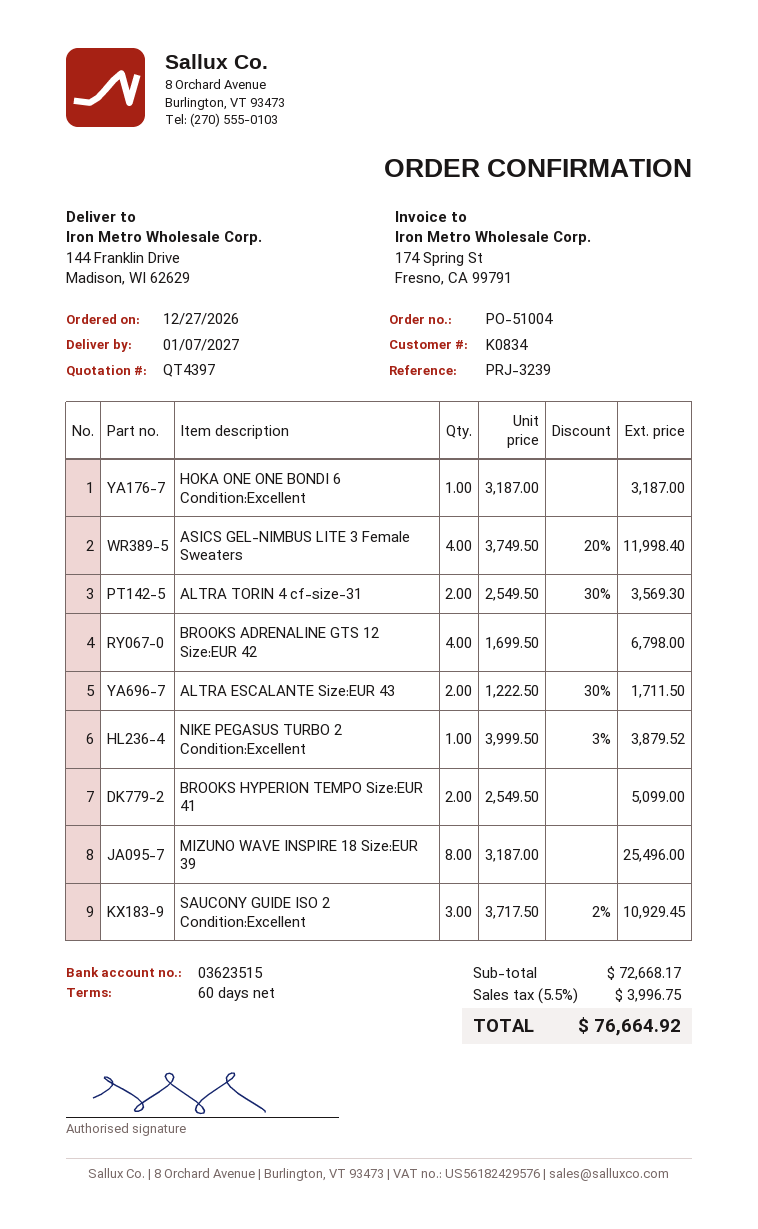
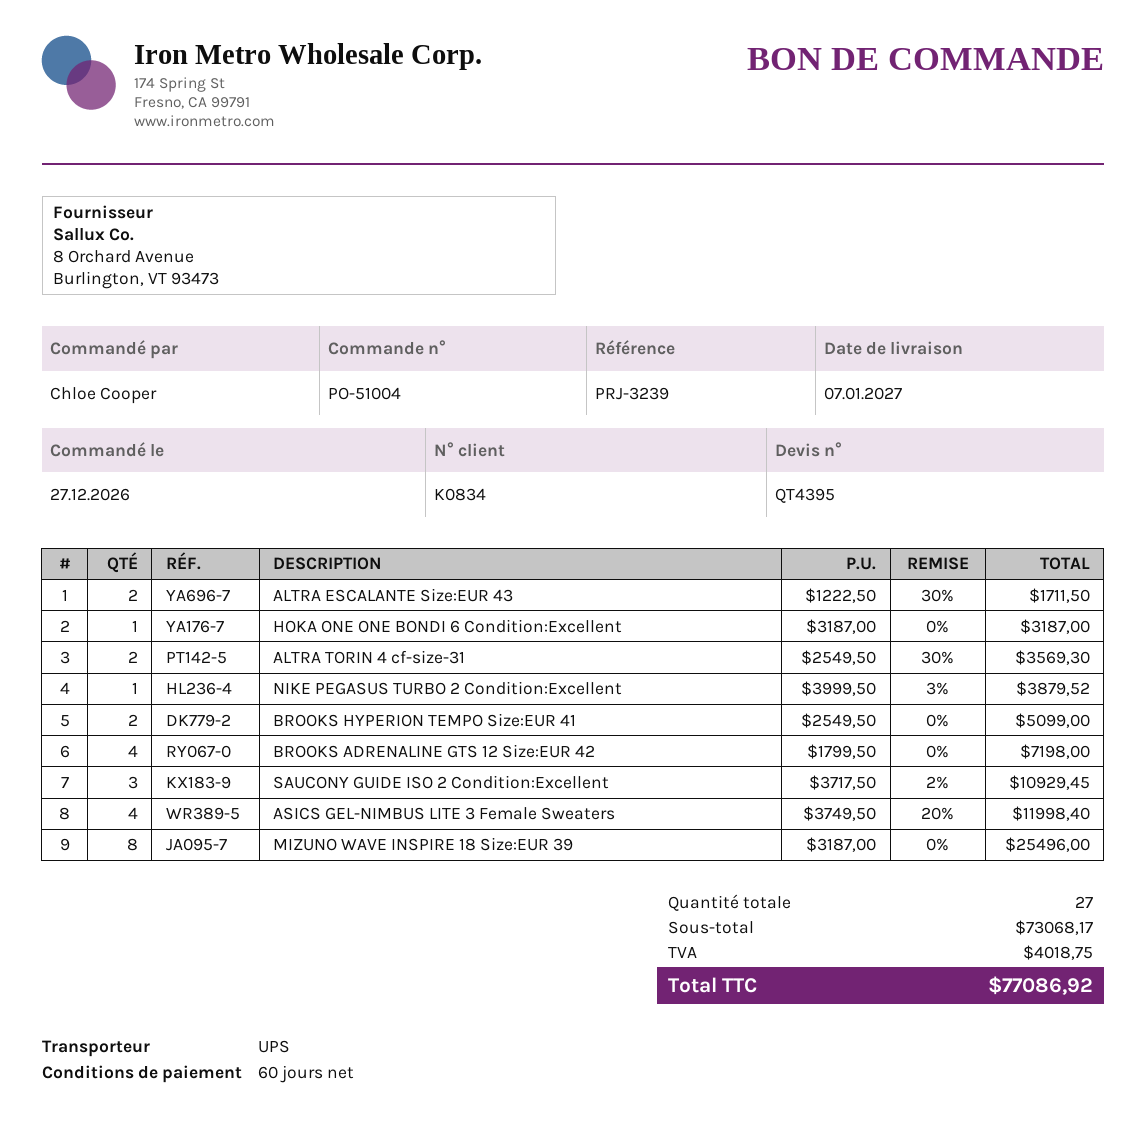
quote number: QT4397 -> QT4395
BROOKS ADRENALINE GTS 12 Size:EUR 42: 4 x 1699.50 = 6798.00 -> 4 x 1799.50 = 7198.00
subtotal: 72668.17 -> 73068.17
tax: 3996.75 -> 4018.75
total: 76664.92 -> 77086.92

